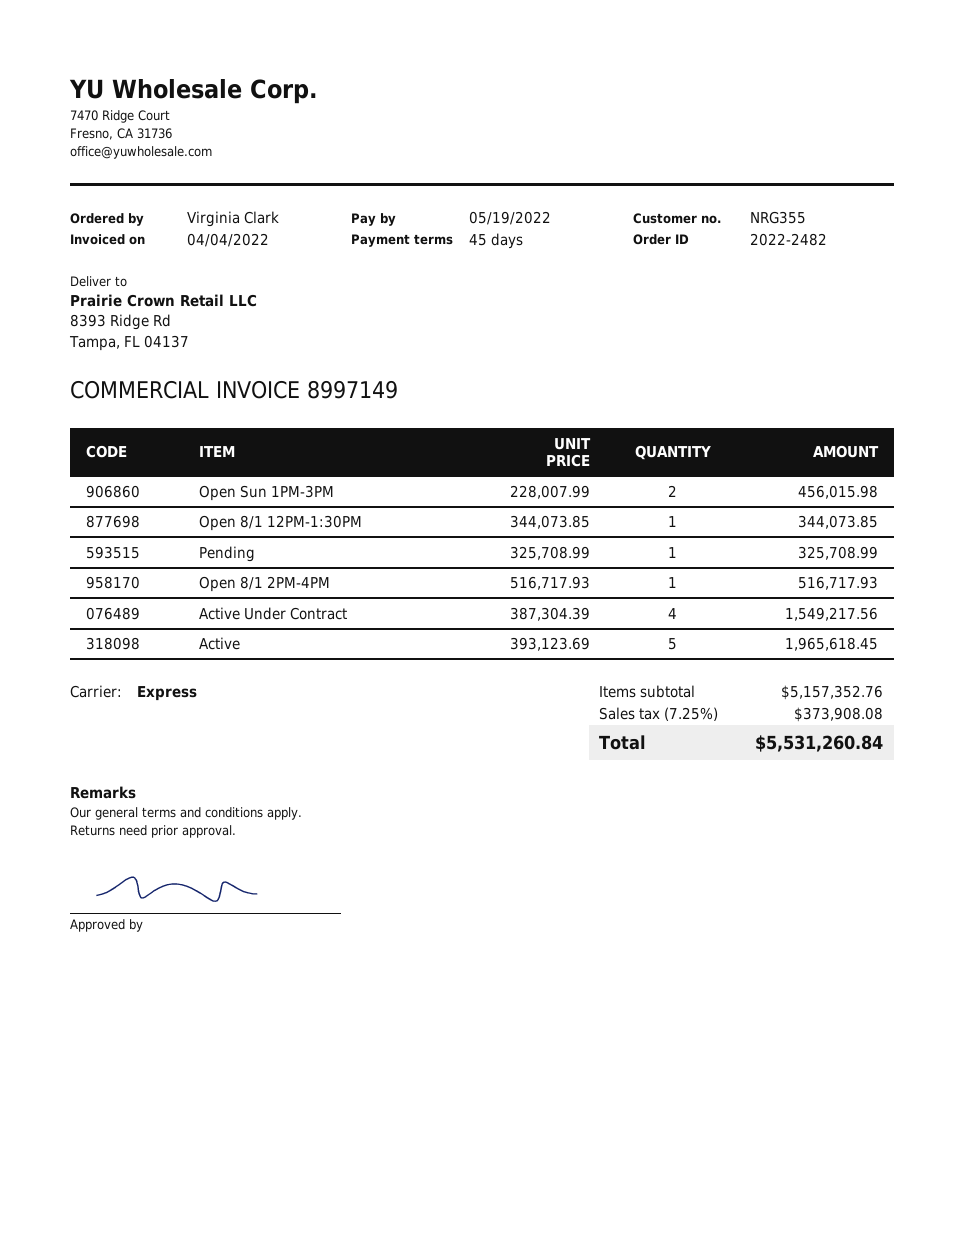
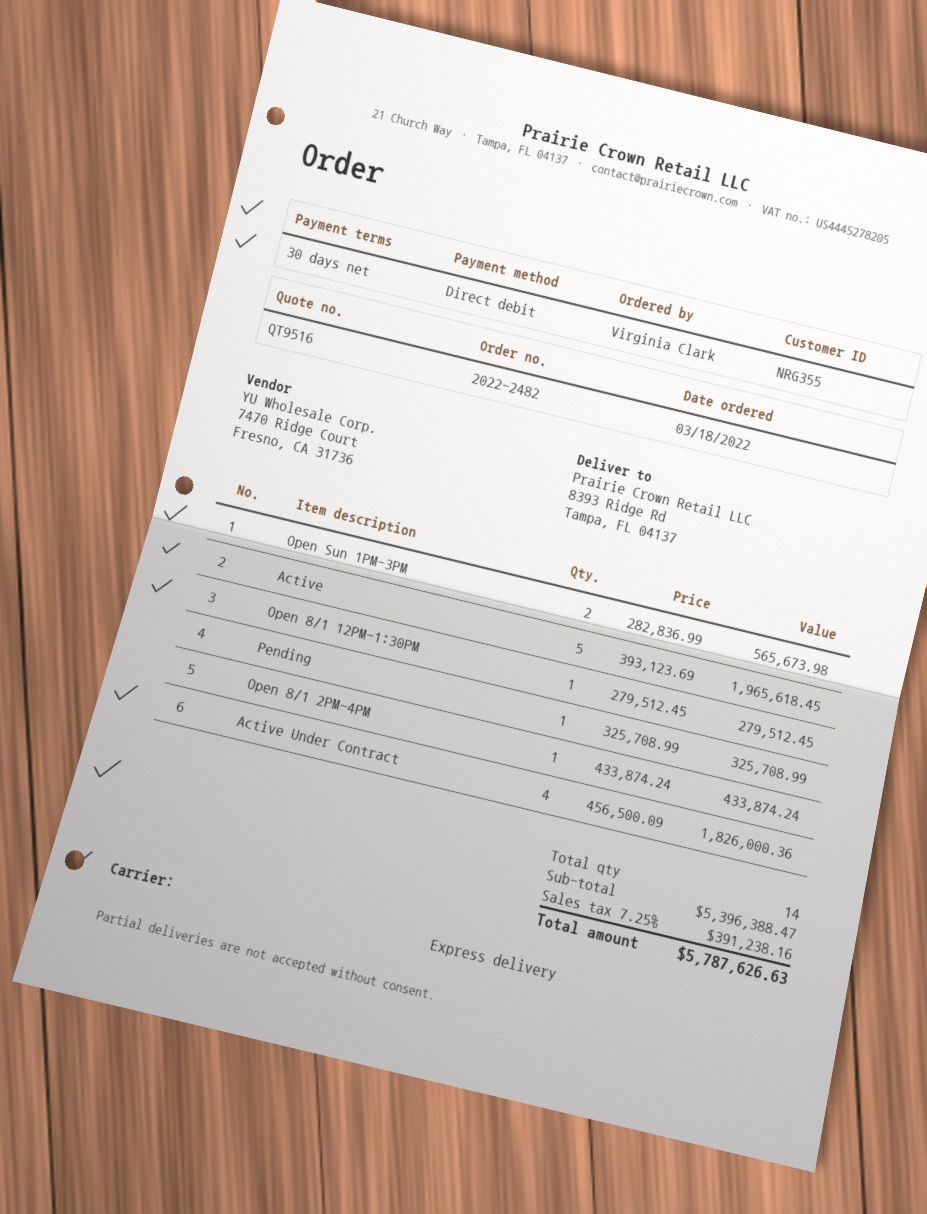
payment terms: 45 days -> 30 days
Open Sun 1PM-3PM: 2 x 228007.99 = 456015.98 -> 2 x 282836.99 = 565673.98
Open 8/1 12PM-1:30PM: 1 x 344073.85 = 344073.85 -> 1 x 279512.45 = 279512.45
Open 8/1 2PM-4PM: 1 x 516717.93 = 516717.93 -> 1 x 433874.24 = 433874.24
Active Under Contract: 4 x 387304.39 = 1549217.56 -> 4 x 456500.09 = 1826000.36
subtotal: 5157352.76 -> 5396388.47
tax: 7.25% = 373908.08 -> 7.25% = 391238.16
total: 5531260.84 -> 5787626.63

